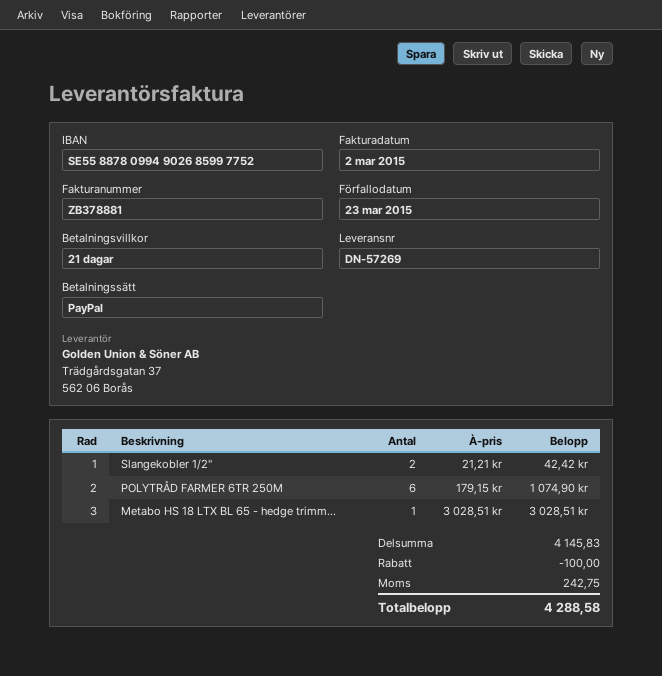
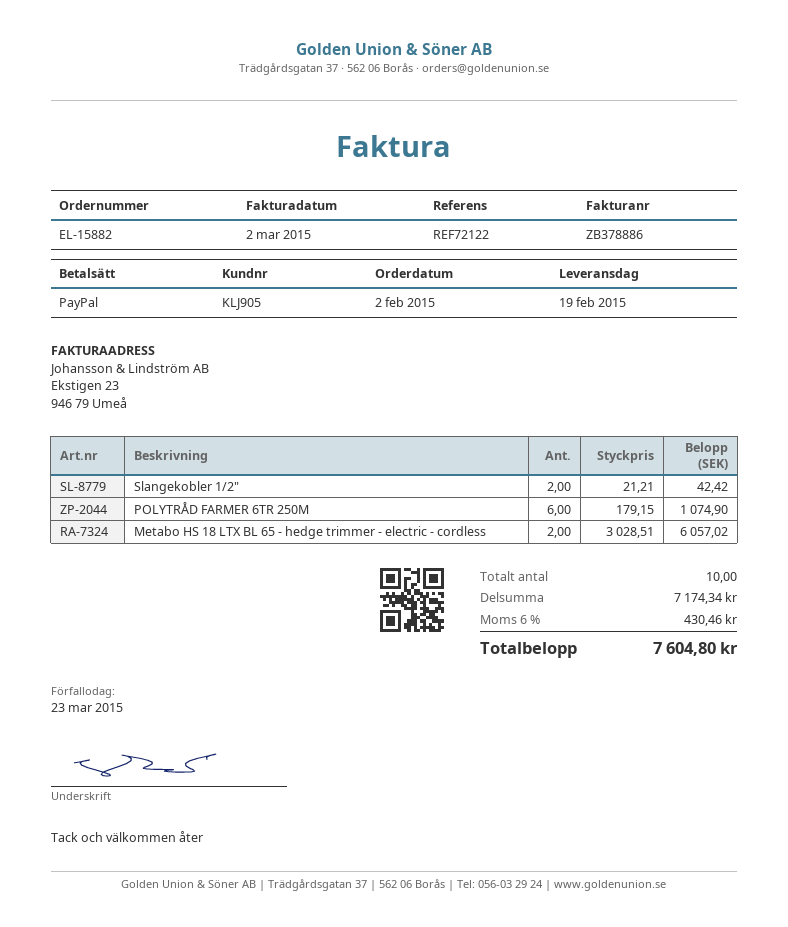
invoice number: ZB378881 -> ZB378886
Metabo HS 18 LTX BL 65 - hedge trimm...: 1 x 3028.51 = 3028.51 -> 2 x 3028.51 = 6057.02
subtotal: 4145.83 -> 7174.34
discount: 100.00 -> none
tax: 242.75 -> 430.46
total: 4288.58 -> 7604.80

